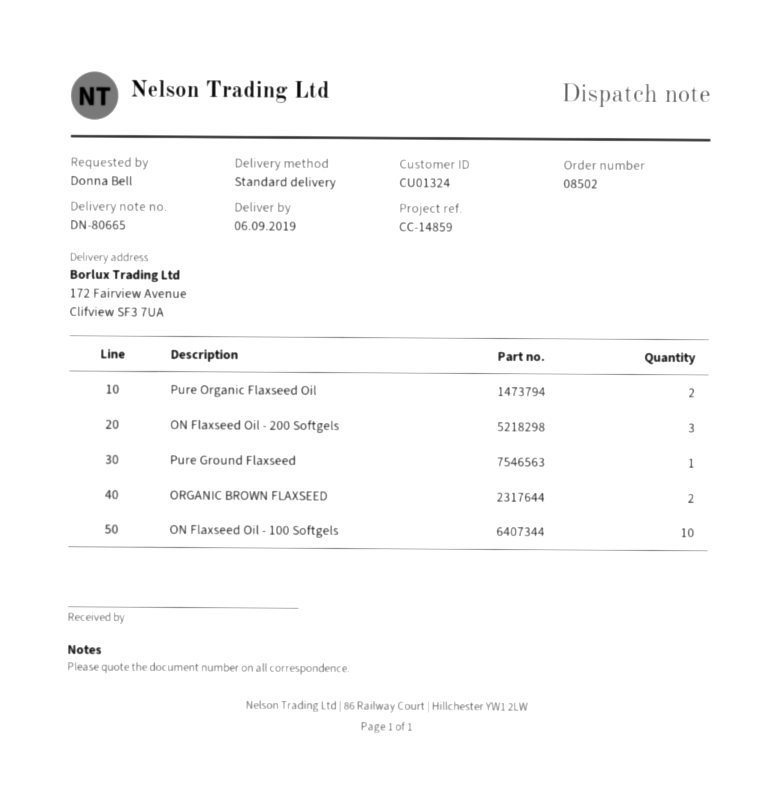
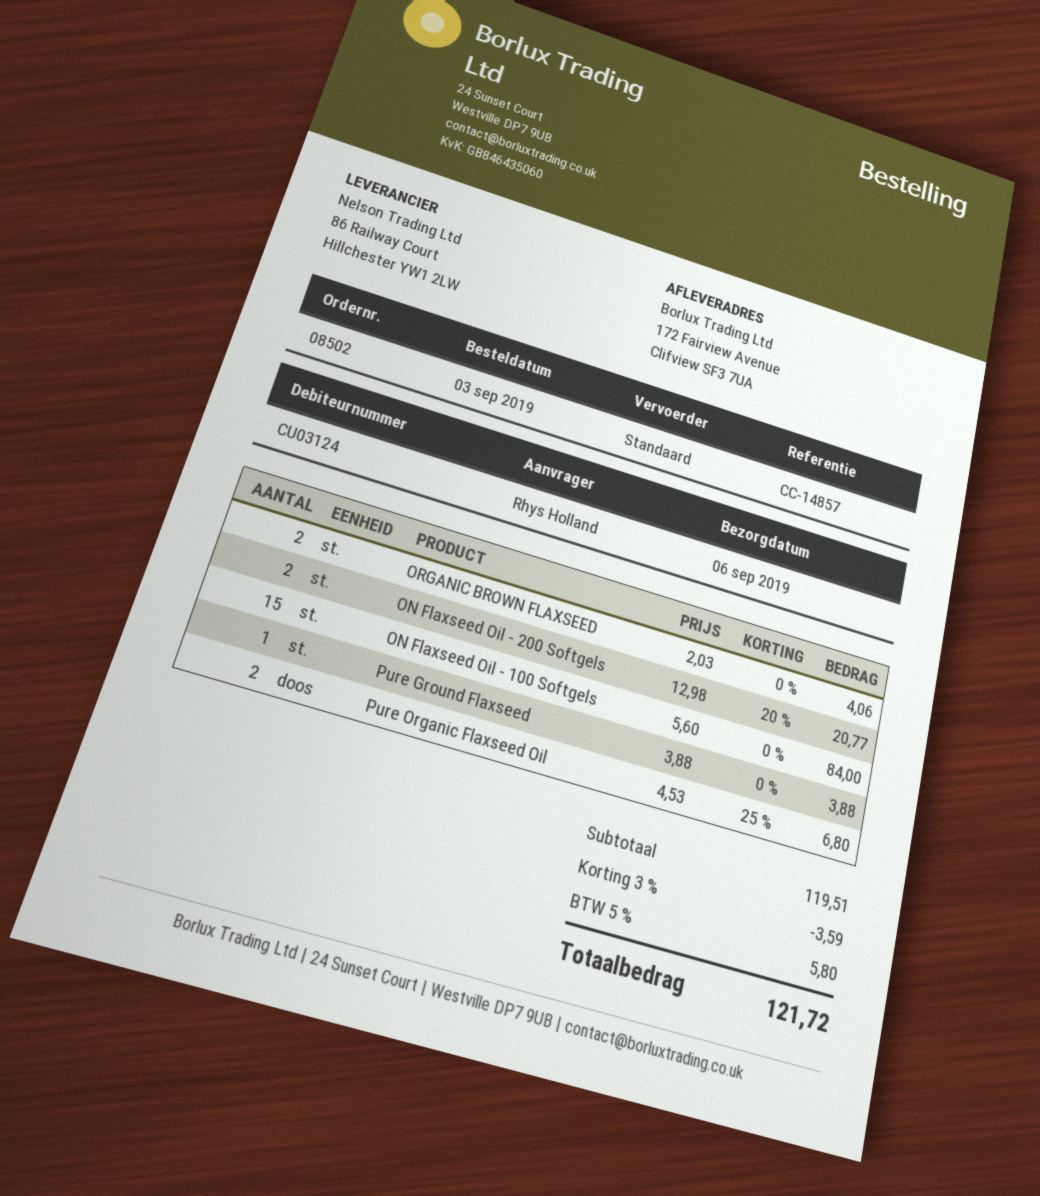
customer number: CU01324 -> CU03124
reference: CC-14859 -> CC-14857
ordered by: Donna Bell -> Rhys Holland
ON Flaxseed Oil - 200 Softgels: 3 -> 2
ON Flaxseed Oil - 100 Softgels: 10 -> 15

